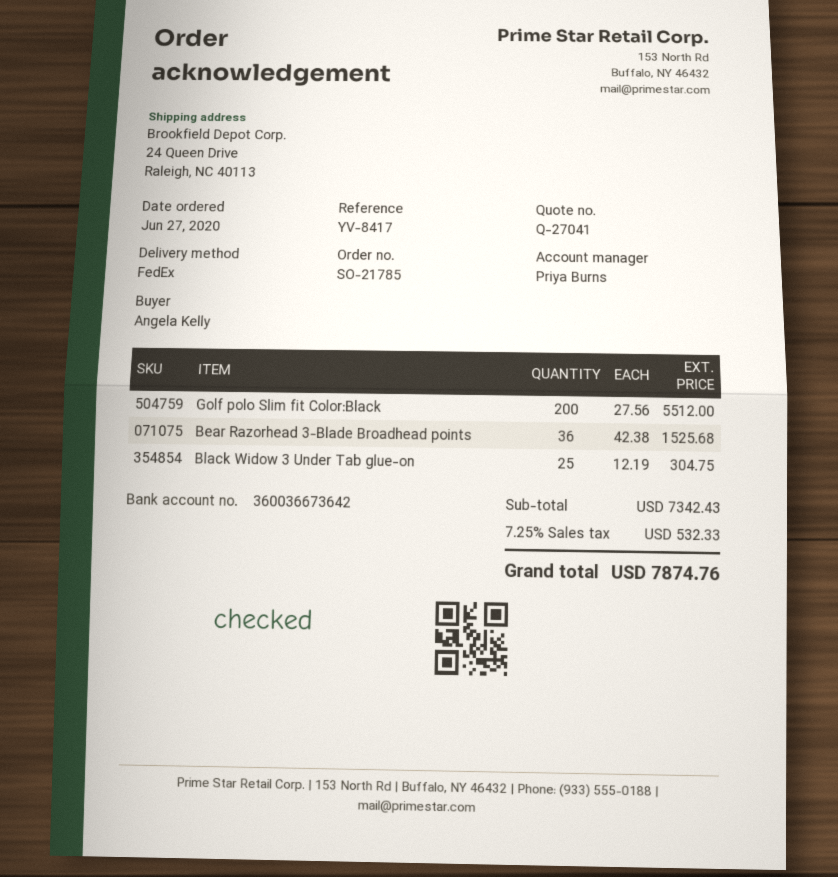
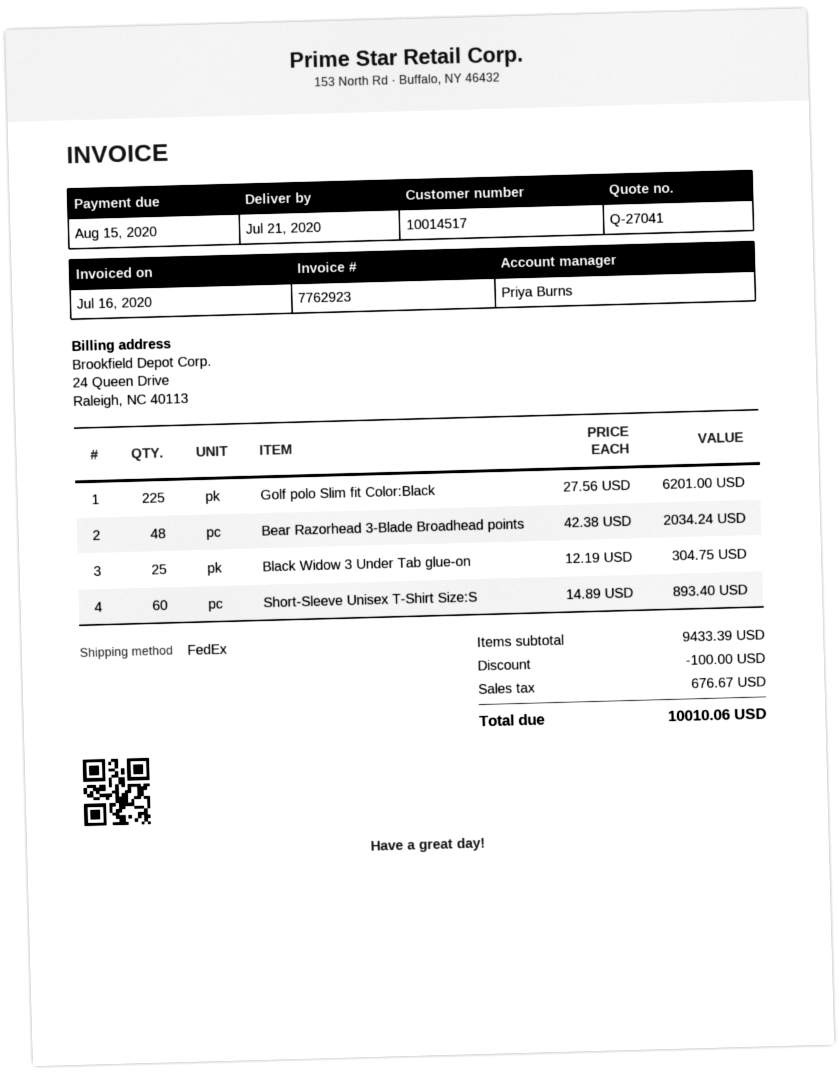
Golf polo Slim fit Color:Black: 200 x 27.56 = 5512.00 -> 225 x 27.56 = 6201.00
Bear Razorhead 3-Blade Broadhead points: 36 x 42.38 = 1525.68 -> 48 x 42.38 = 2034.24
Short-Sleeve Unisex T-Shirt Size:S: none -> 60 x 14.89 = 893.40
subtotal: 7342.43 -> 9433.39
discount: none -> 100.00
tax: 532.33 -> 676.67
total: 7874.76 -> 10010.06

